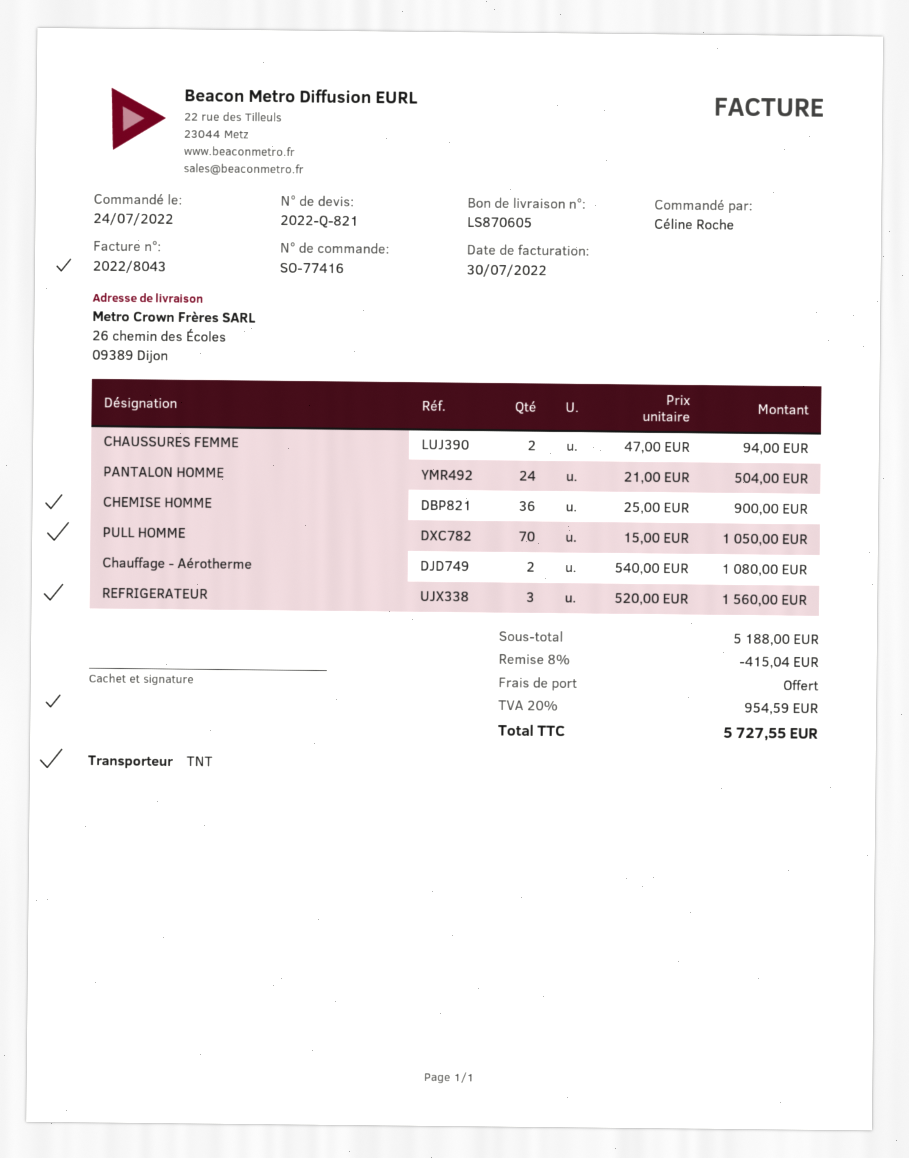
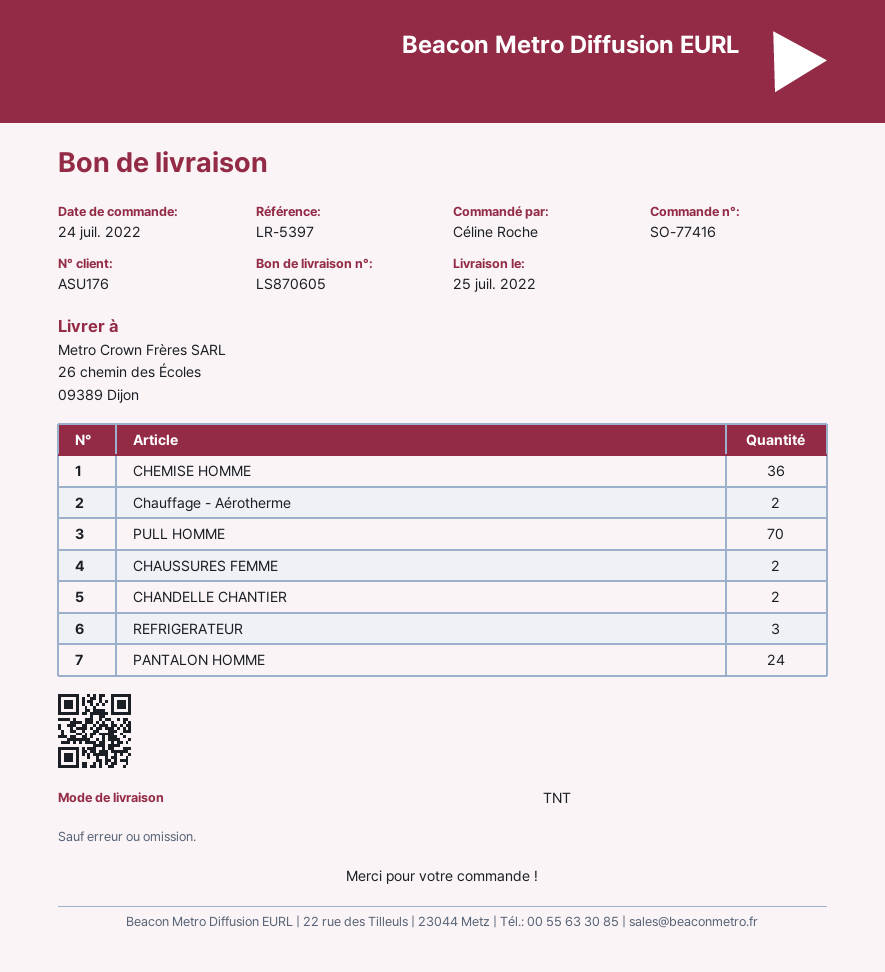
CHANDELLE CHANTIER: none -> 2

